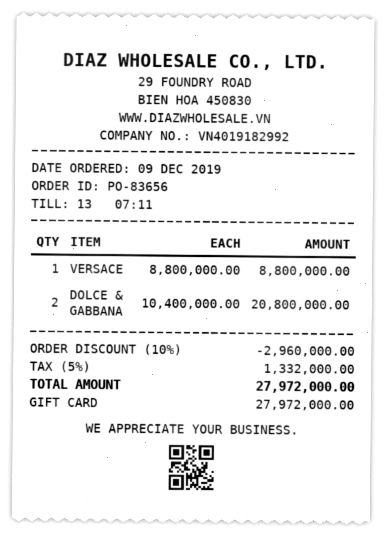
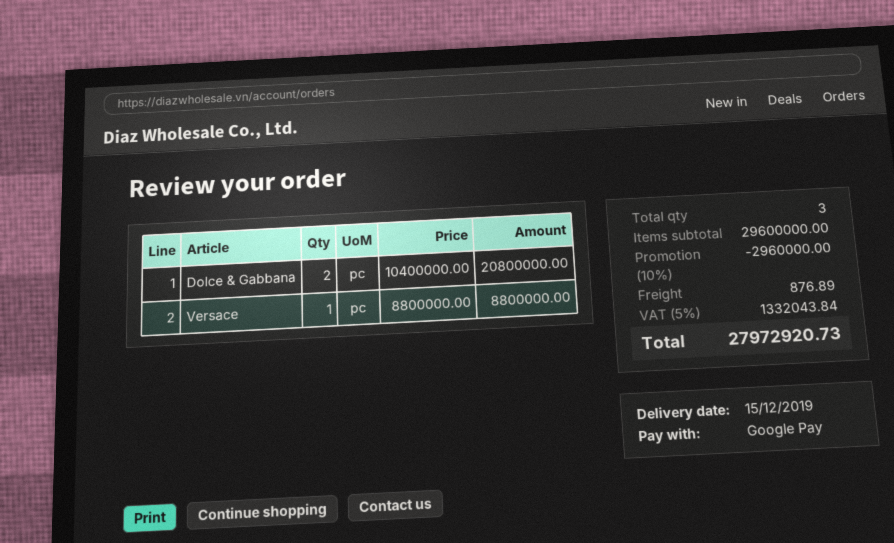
payment method: gift card -> Google Pay
shipping: none -> 876.89
tax: 5% = 1332000.00 -> 5% = 1332043.84
total: 27972000.00 -> 27972920.73

